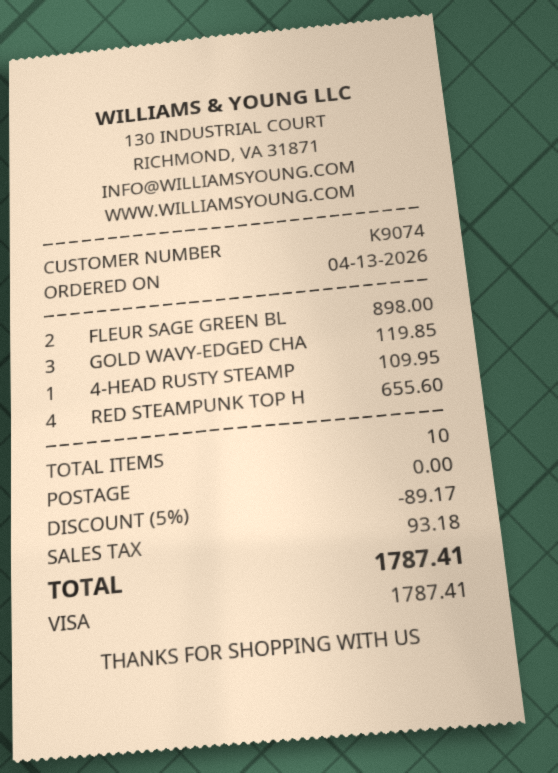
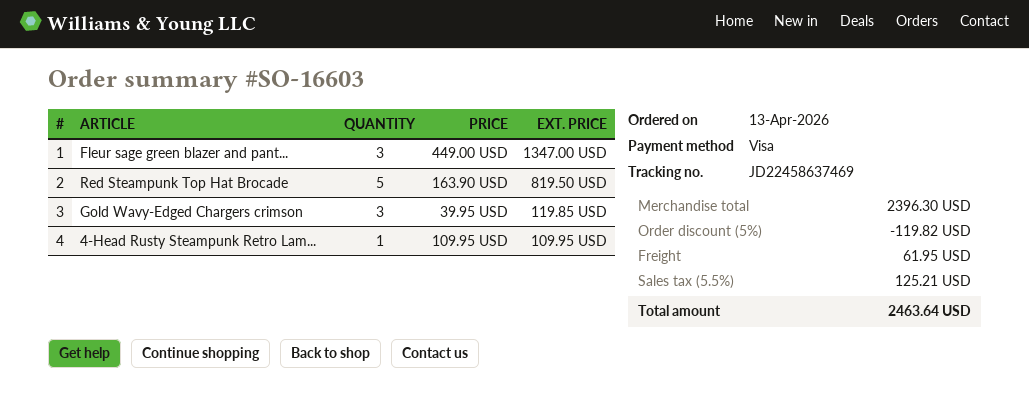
FLEUR SAGE GREEN BL: 2 for 898.00 -> 3 for 1347.00
RED STEAMPUNK TOP H: 4 for 655.60 -> 5 for 819.50
discount: 5% = 89.17 -> 5% = 119.82
shipping: 0.00 -> 61.95
tax: 93.18 -> 125.21
total: 1787.41 -> 2463.64

